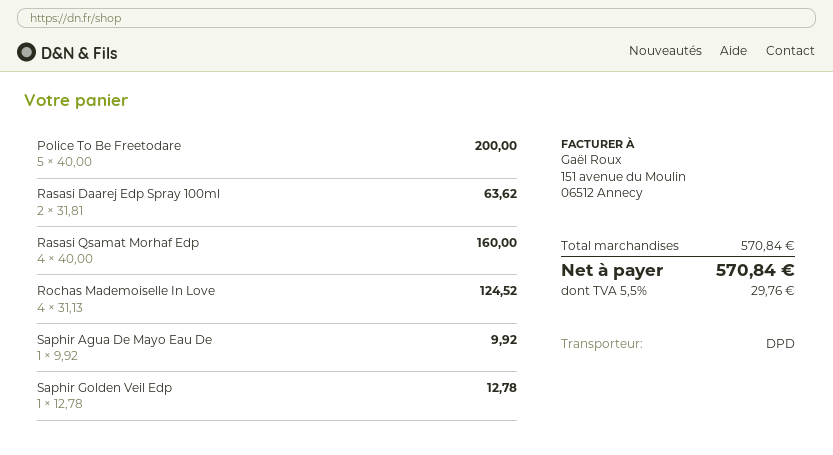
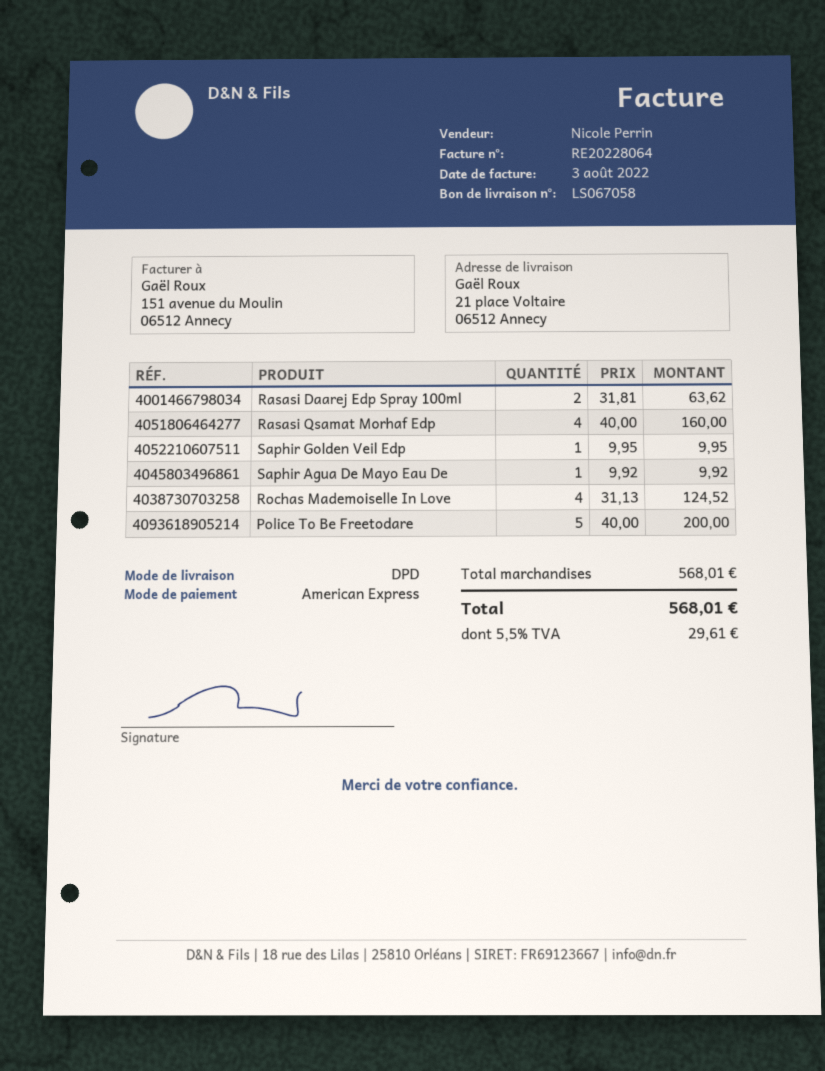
Saphir Golden Veil Edp: 1 x 12.78 = 12.78 -> 1 x 9.95 = 9.95
subtotal: 570.84 -> 568.01
tax: 5.5% = 29.76 -> 5.5% = 29.61
total: 570.84 -> 568.01

